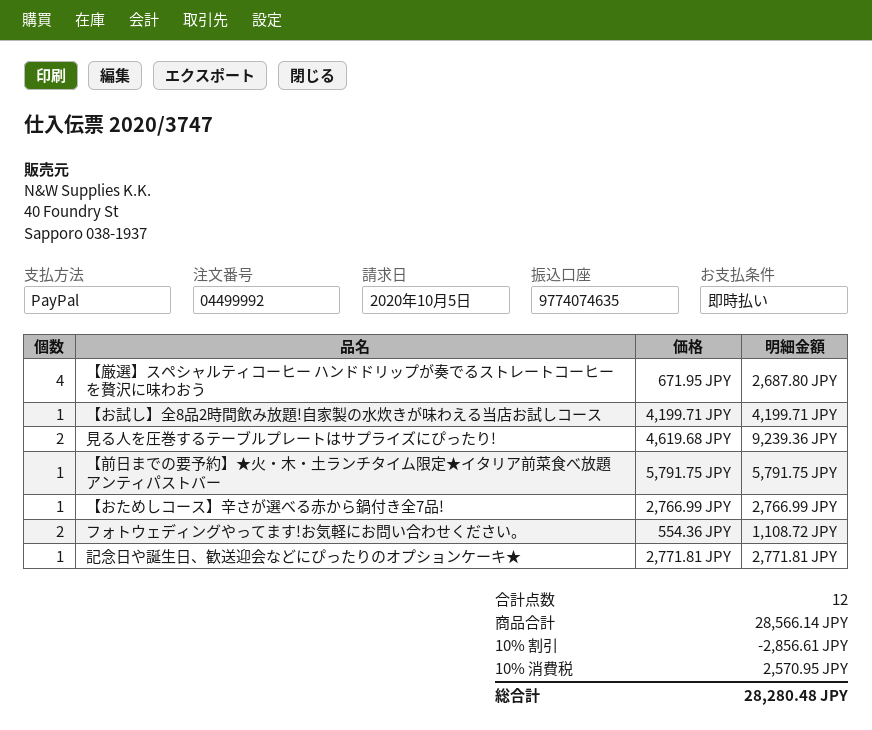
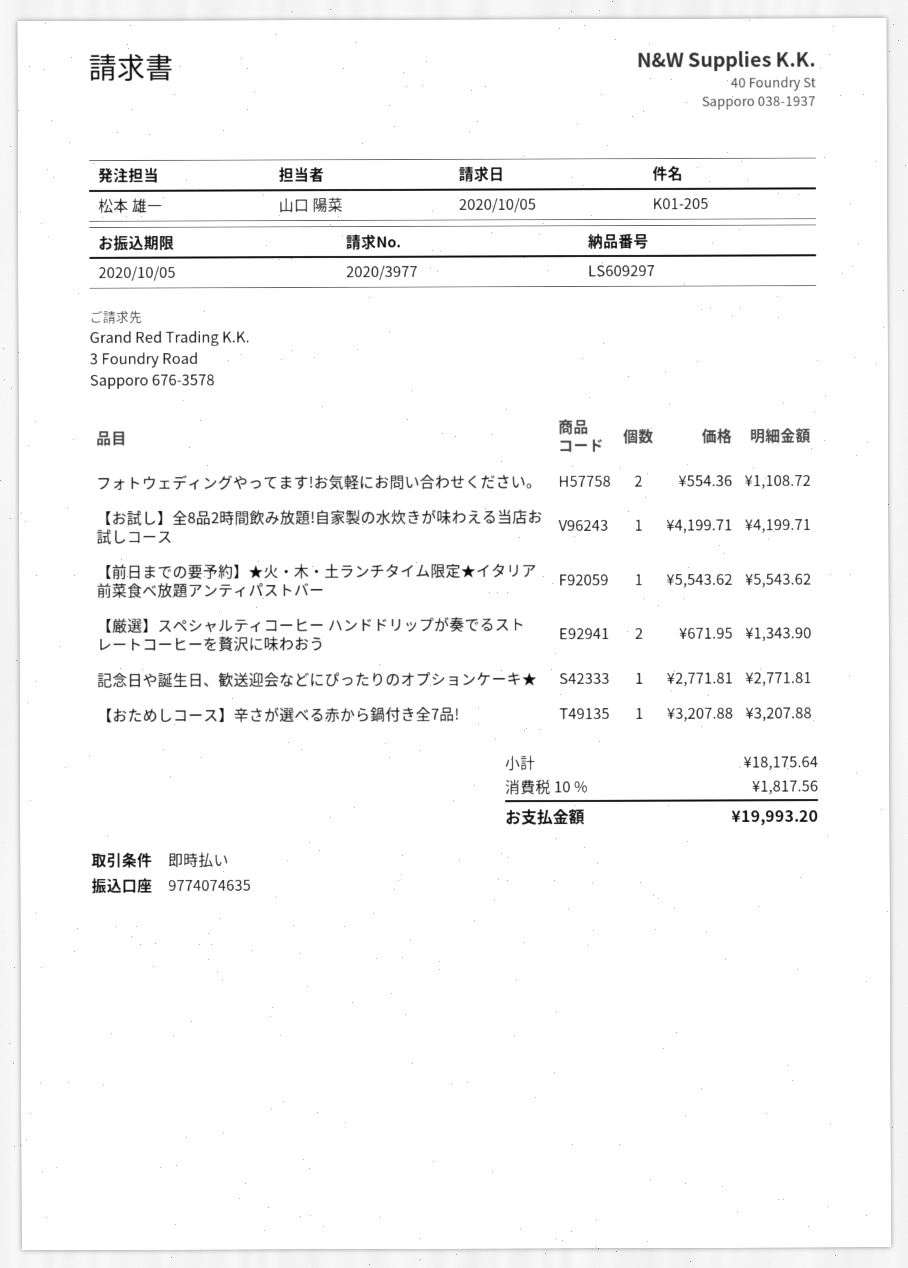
invoice number: 2020/3747 -> 2020/3977
【厳選】スペシャルティコーヒー ハンドドリップが奏でるストレートコーヒーを贅沢に味わおう: 4 x 671.95 = 2687.80 -> 2 x 671.95 = 1343.90
見る人を圧巻するテーブルプレートはサプライズにぴったり!: 2 x 4619.68 = 9239.36 -> none
【前日までの要予約】★火・木・土ランチタイム限定★イタリア前菜食べ放題アンティパストバー: 1 x 5791.75 = 5791.75 -> 1 x 5543.62 = 5543.62
【おためしコース】辛さが選べる赤から鍋付き全7品!: 1 x 2766.99 = 2766.99 -> 1 x 3207.88 = 3207.88
subtotal: 28566.14 -> 18175.64
discount: 10% = 2856.61 -> none
tax: 10% = 2570.95 -> 10% = 1817.56
total: 28280.48 -> 19993.20

